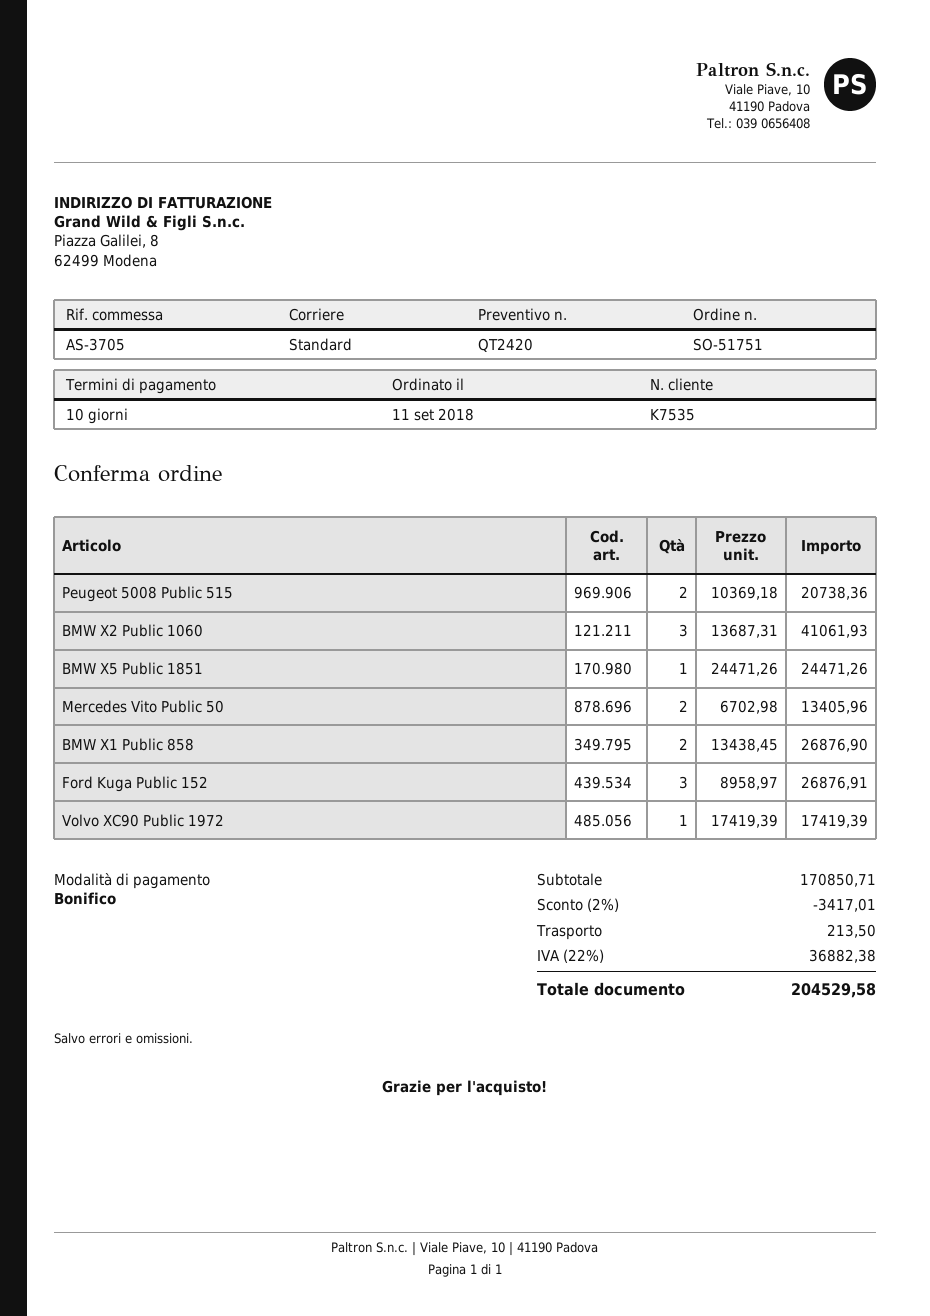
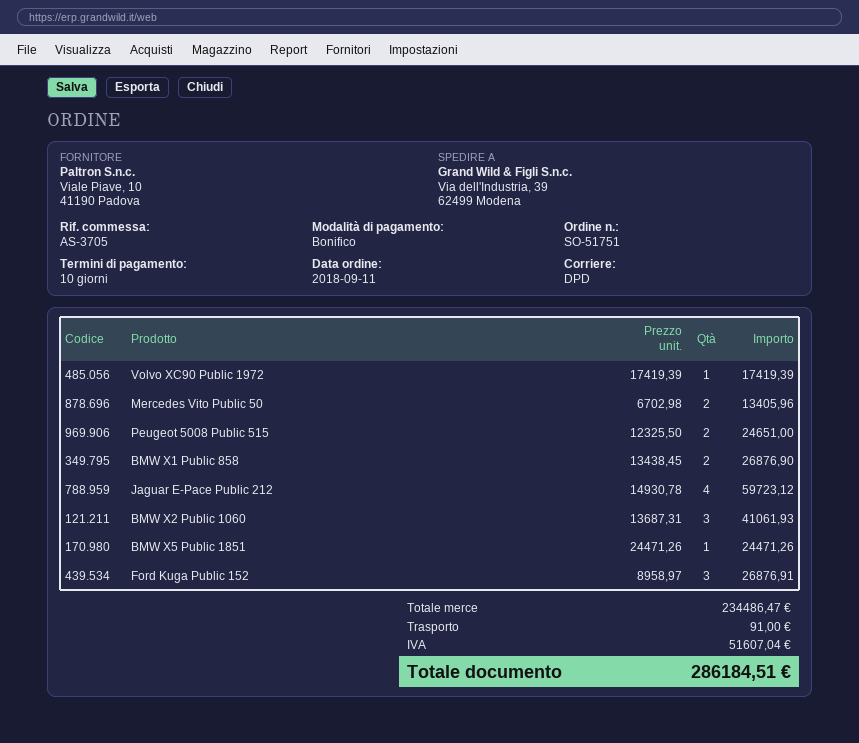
shipping method: standard -> DPD
Peugeot 5008 Public 515: 2 x 10369.18 = 20738.36 -> 2 x 12325.50 = 24651.00
Jaguar E-Pace Public 212: none -> 4 x 14930.78 = 59723.12
subtotal: 170850.71 -> 234486.47
discount: 2% = 3417.01 -> none
shipping: 213.50 -> 91.00
tax: 36882.38 -> 51607.04
total: 204529.58 -> 286184.51

